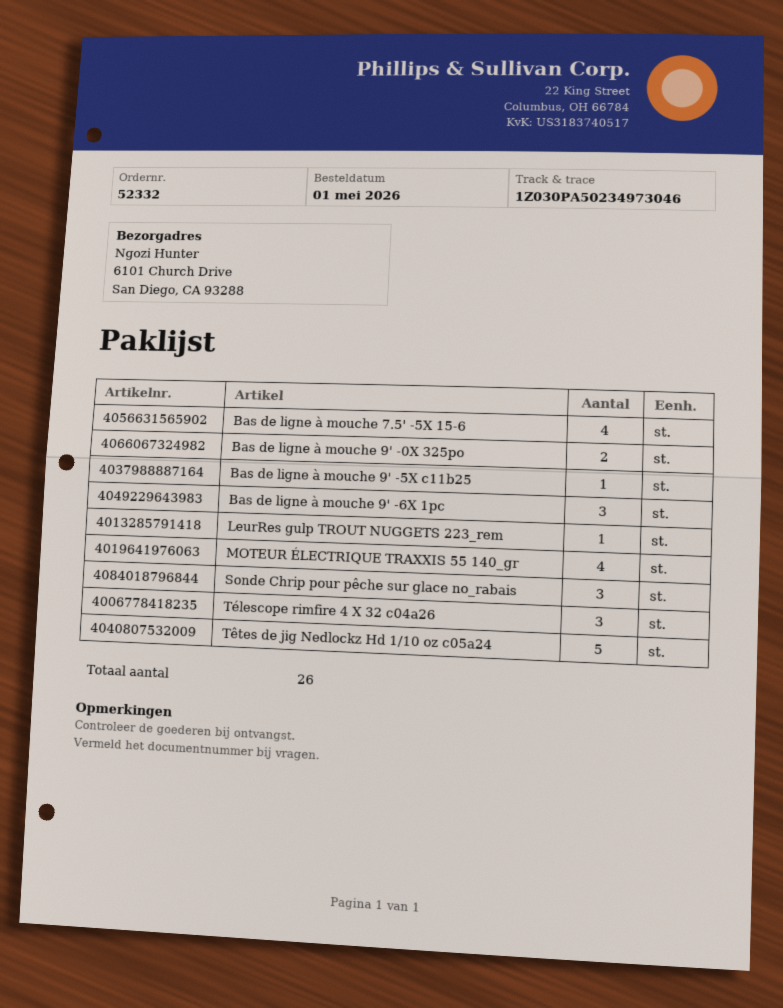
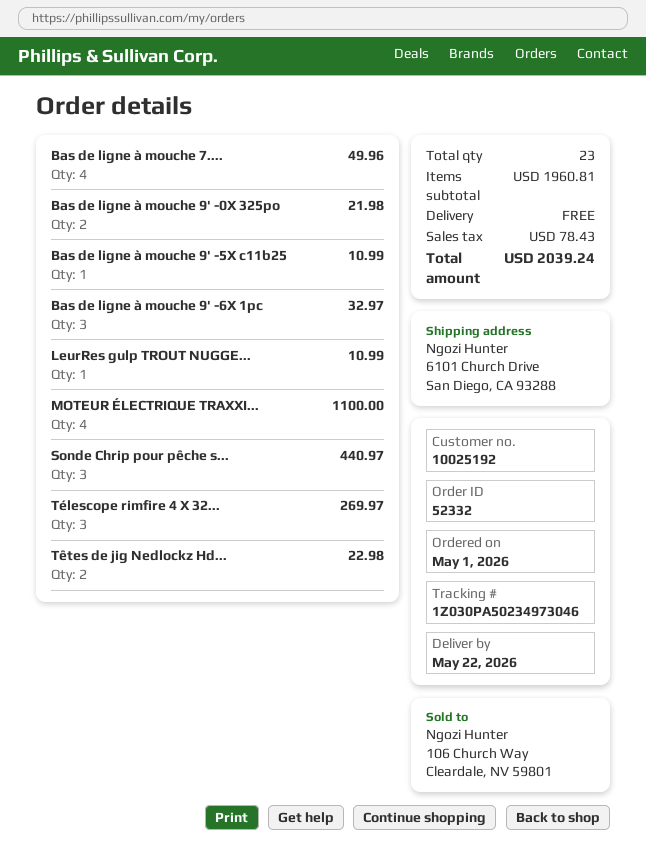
Têtes de jig Nedlockz Hd 1/10 oz c05a24: 5 -> 2
total quantity: 26 -> 23

